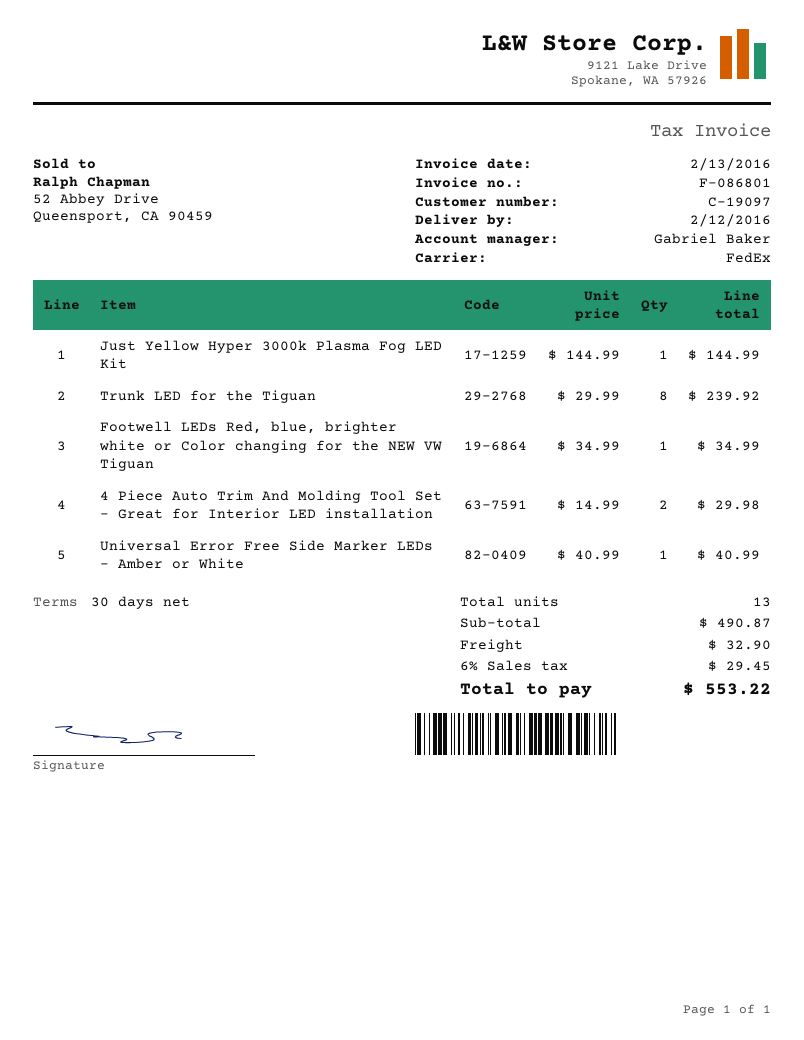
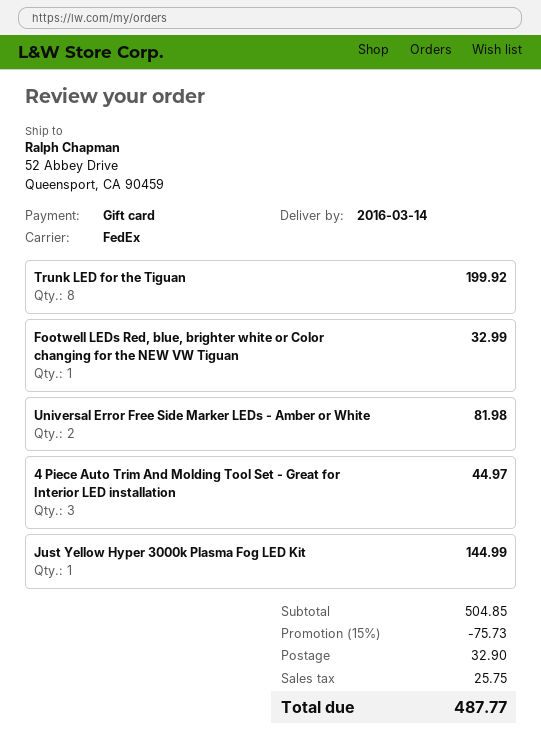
delivery date: 2016-02-12 -> 2016-03-14
Trunk LED for the Tiguan: 8 for 239.92 -> 8 for 199.92
Footwell LEDs Red, blue, brighter white or Color changing for the NEW VW Tiguan: 1 for 34.99 -> 1 for 32.99
4 Piece Auto Trim And Molding Tool Set - Great for Interior LED installation: 2 for 29.98 -> 3 for 44.97
Universal Error Free Side Marker LEDs - Amber or White: 1 for 40.99 -> 2 for 81.98
subtotal: 490.87 -> 504.85
discount: none -> 15% = 75.73
tax: 29.45 -> 25.75
total: 553.22 -> 487.77

